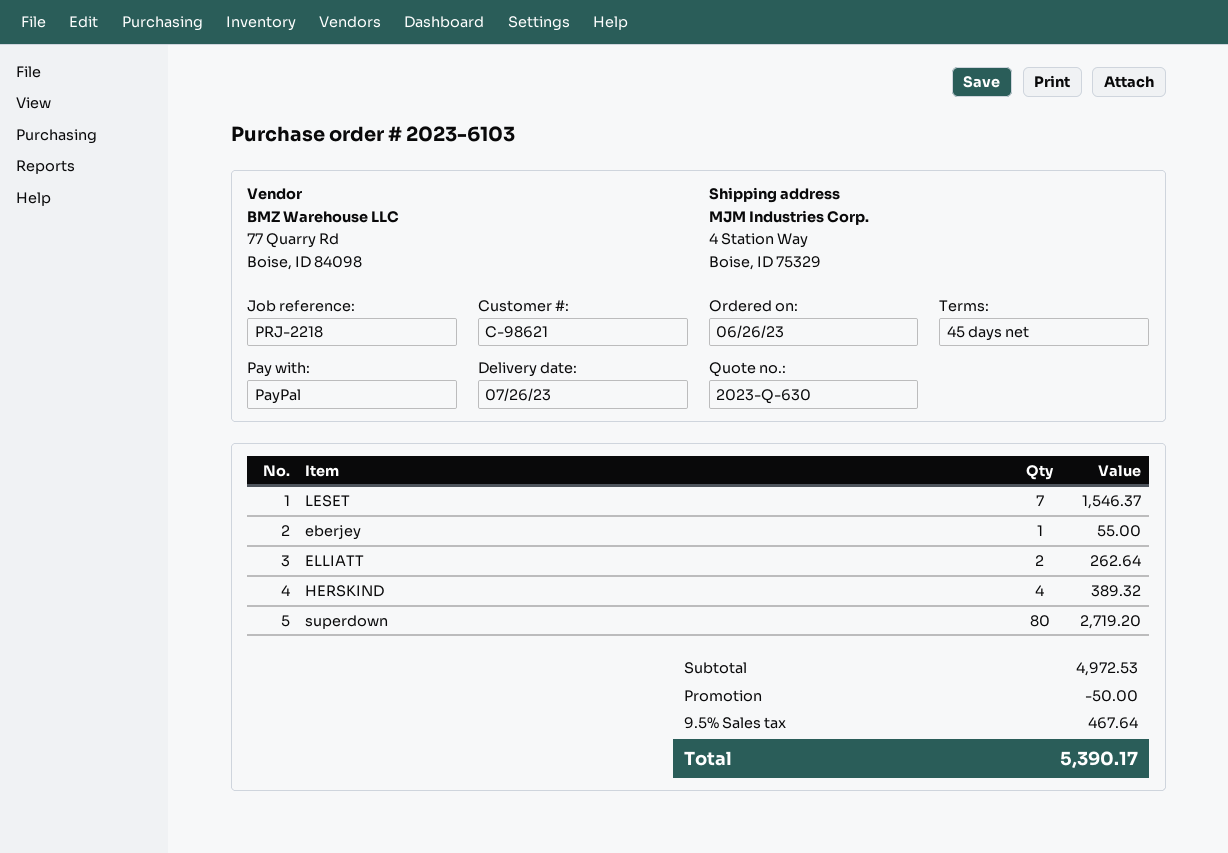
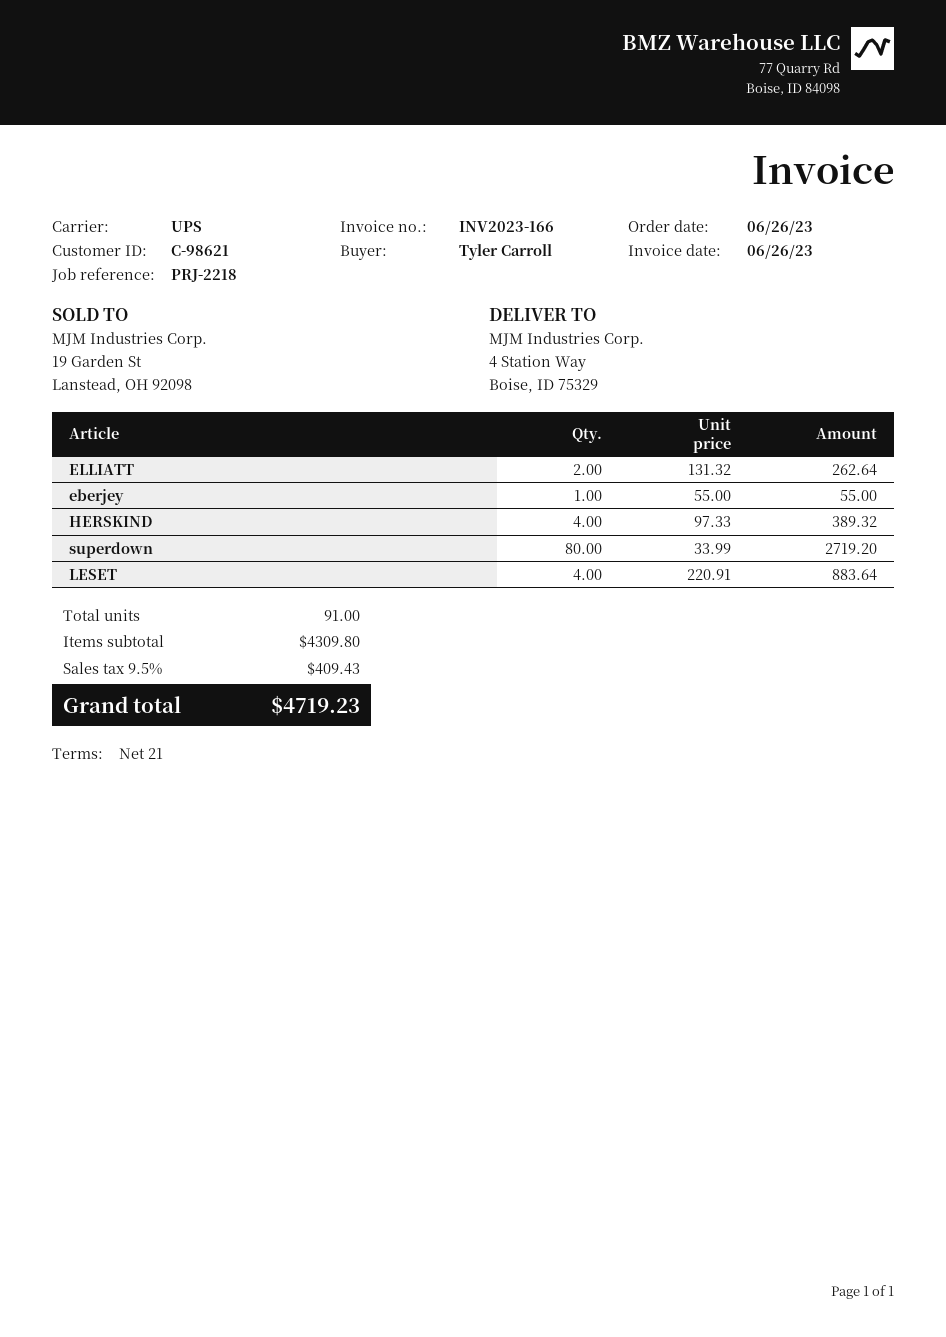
payment terms: 45 days -> 21 days
LESET: 7 for 1546.37 -> 4 for 883.64
subtotal: 4972.53 -> 4309.80
discount: 50.00 -> none
tax: 9.5% = 467.64 -> 9.5% = 409.43
total: 5390.17 -> 4719.23

